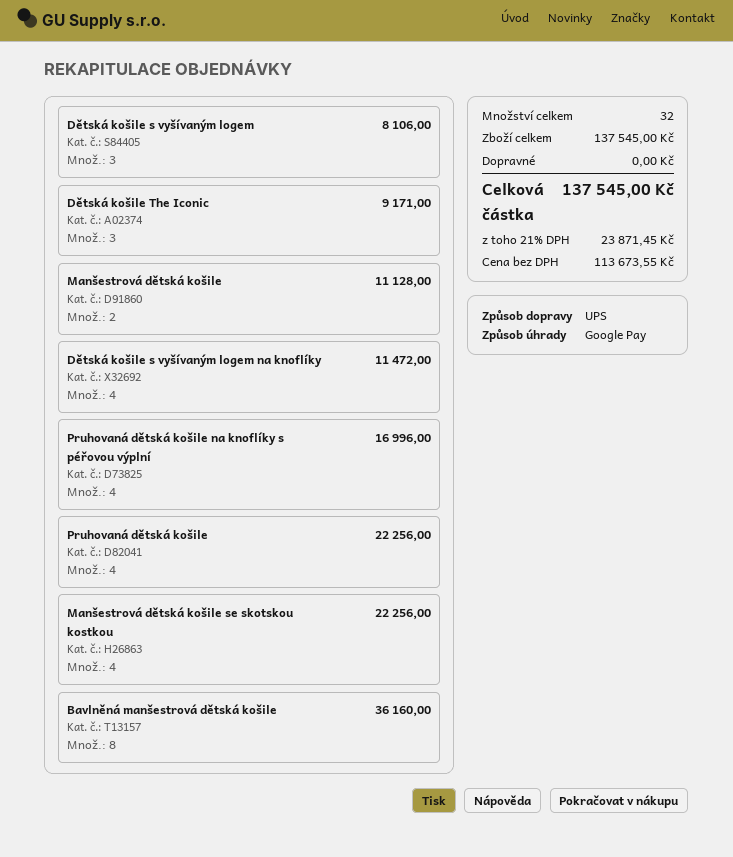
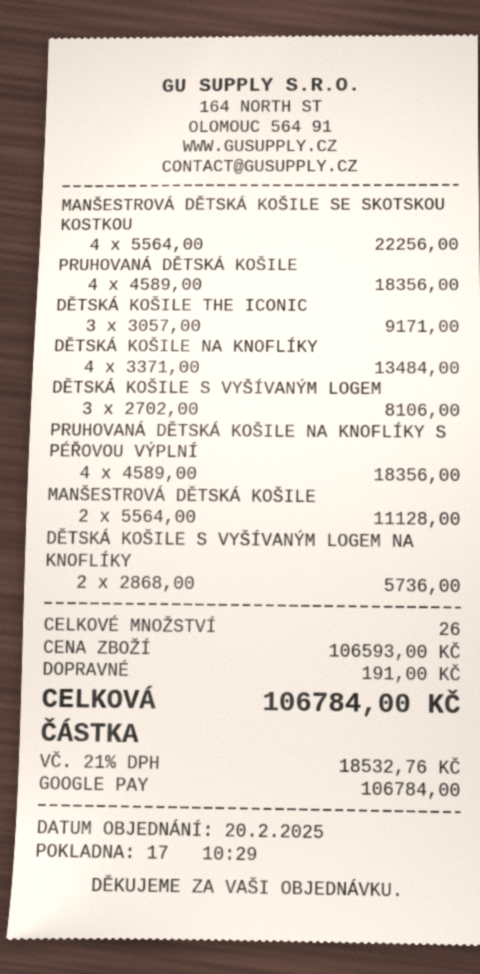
Dětská košile s vyšívaným logem na knoflíky: 4 for 11472.00 -> 2 for 5736.00
Pruhovaná dětská košile na knoflíky s péřovou výplní: 4 for 16996.00 -> 4 for 18356.00
Pruhovaná dětská košile: 4 for 22256.00 -> 4 for 18356.00
Bavlněná manšestrová dětská košile: 8 for 36160.00 -> none
DĚTSKÁ KOŠILE NA KNOFLÍKY: none -> 4 for 13484.00
total quantity: 32 -> 26
subtotal: 137545.00 -> 106593.00
shipping: 0.00 -> 191.00
tax: 21% = 23871.45 -> 21% = 18532.76
total: 137545.00 -> 106784.00

